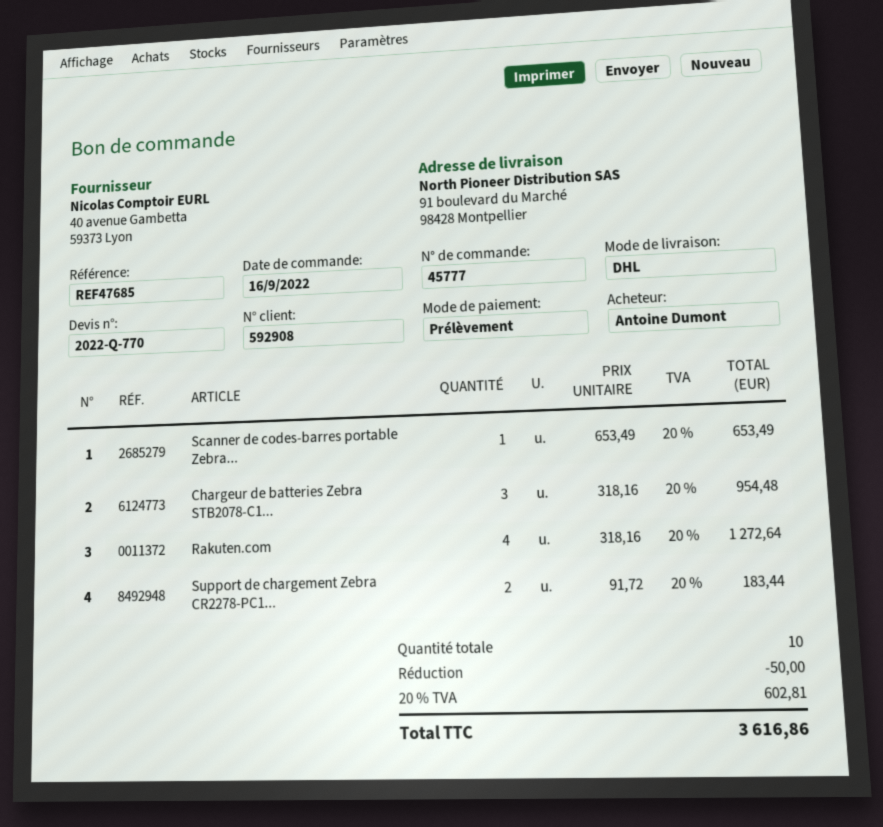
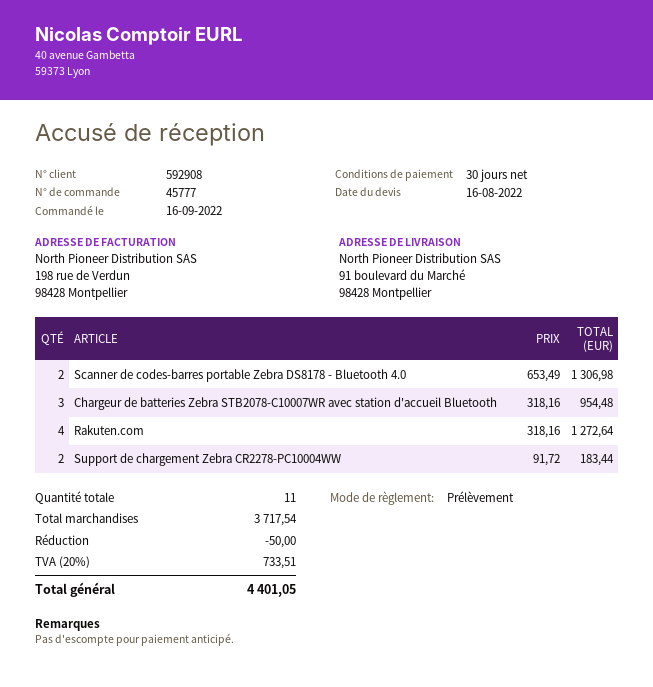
Scanner de codes-barres portable Zebra...: 1 x 653.49 = 653.49 -> 2 x 653.49 = 1306.98
total quantity: 10 -> 11
tax: 20% = 602.81 -> 20% = 733.51
total: 3616.86 -> 4401.05

